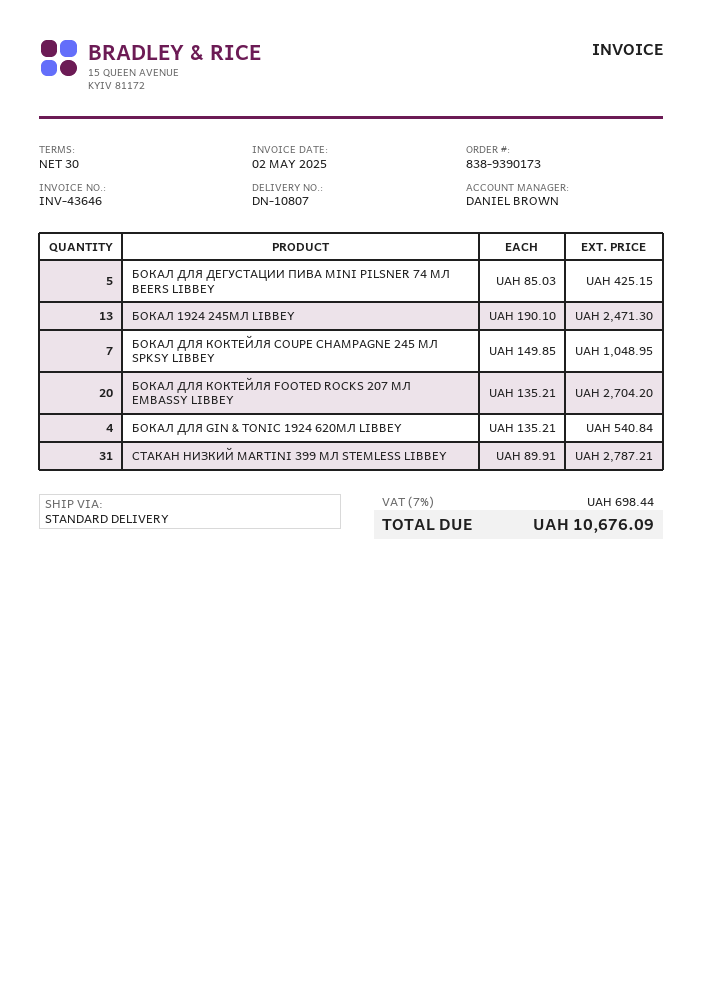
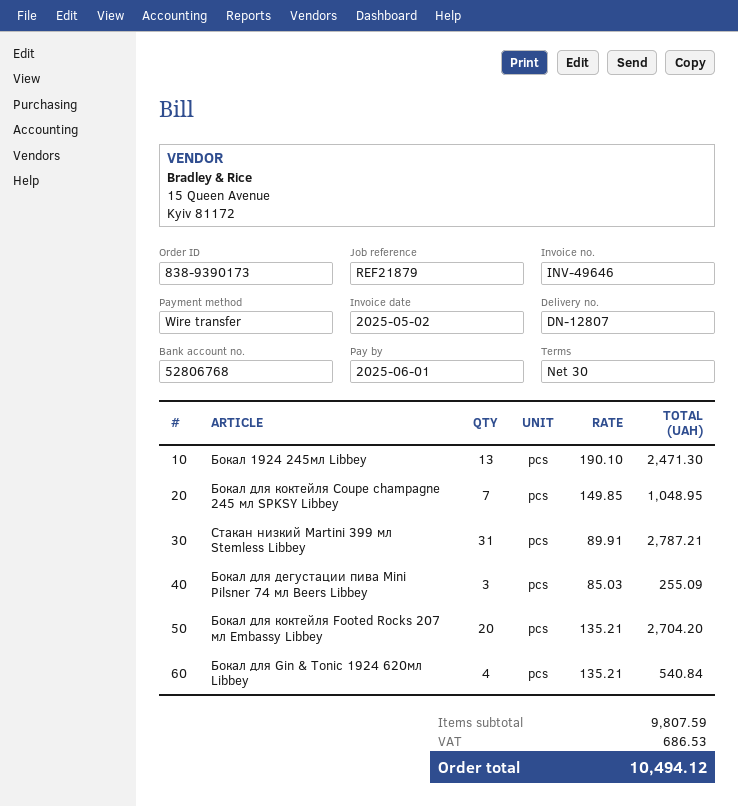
delivery note number: DN-10807 -> DN-12807
invoice number: INV-43646 -> INV-49646
БОКАЛ ДЛЯ ДЕГУСТАЦИИ ПИВА MINI PILSNER 74 МЛ BEERS LIBBEY: 5 x 85.03 = 425.15 -> 3 x 85.03 = 255.09
tax: 698.44 -> 686.53
total: 10676.09 -> 10494.12

